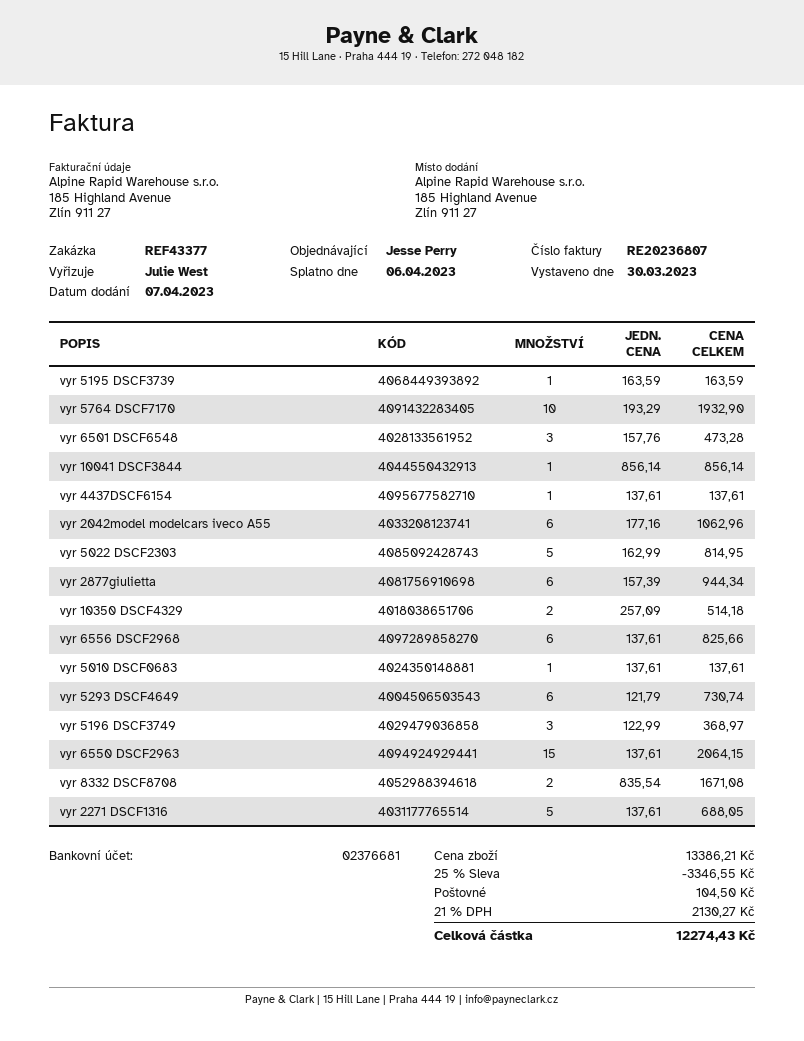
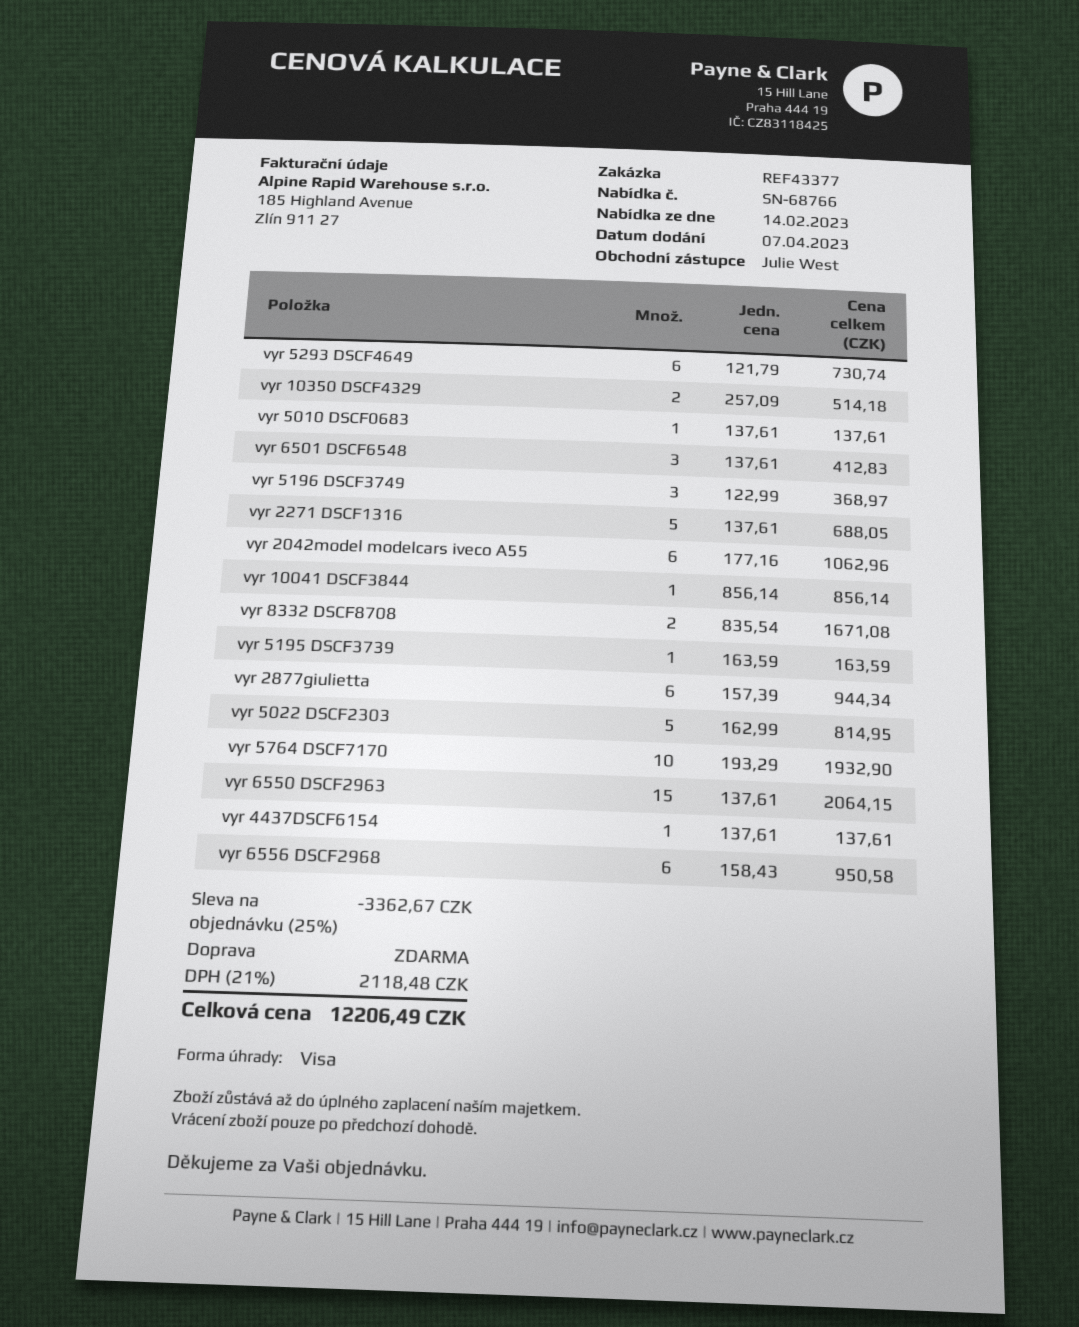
vyr 6501 DSCF6548: 3 x 157.76 = 473.28 -> 3 x 137.61 = 412.83
vyr 6556 DSCF2968: 6 x 137.61 = 825.66 -> 6 x 158.43 = 950.58
discount: 25% = 3346.55 -> 25% = 3362.67
shipping: 104.50 -> 0.00
tax: 21% = 2130.27 -> 21% = 2118.48
total: 12274.43 -> 12206.49

